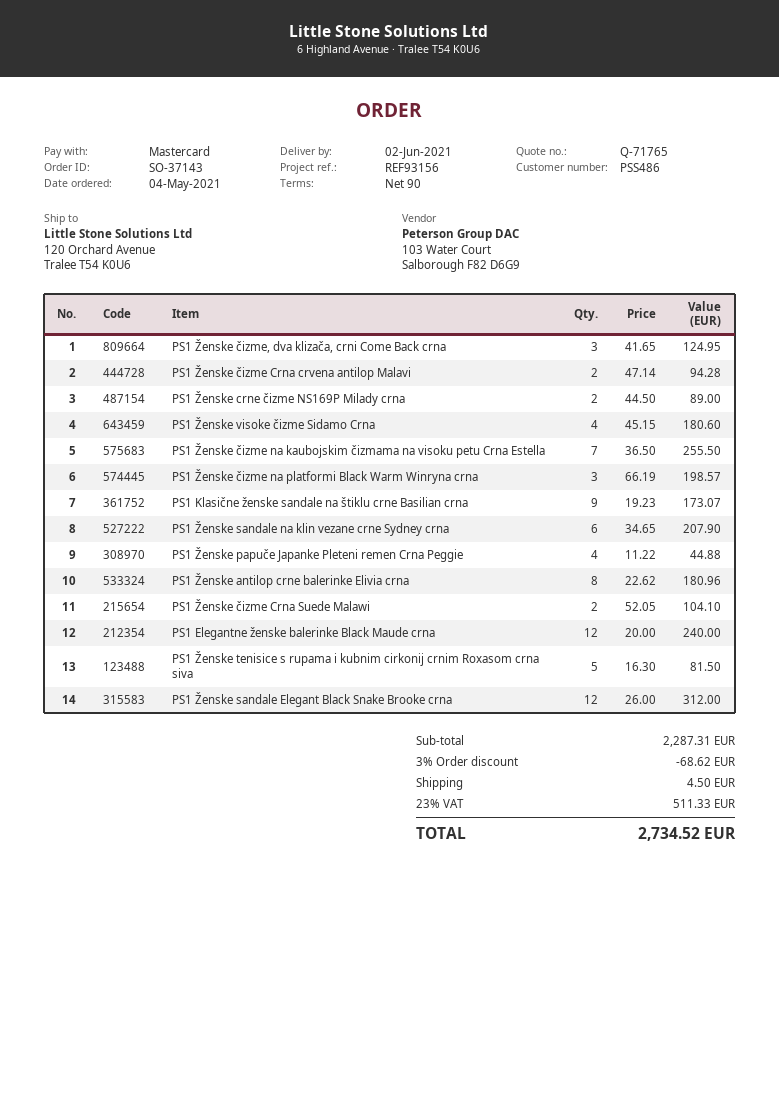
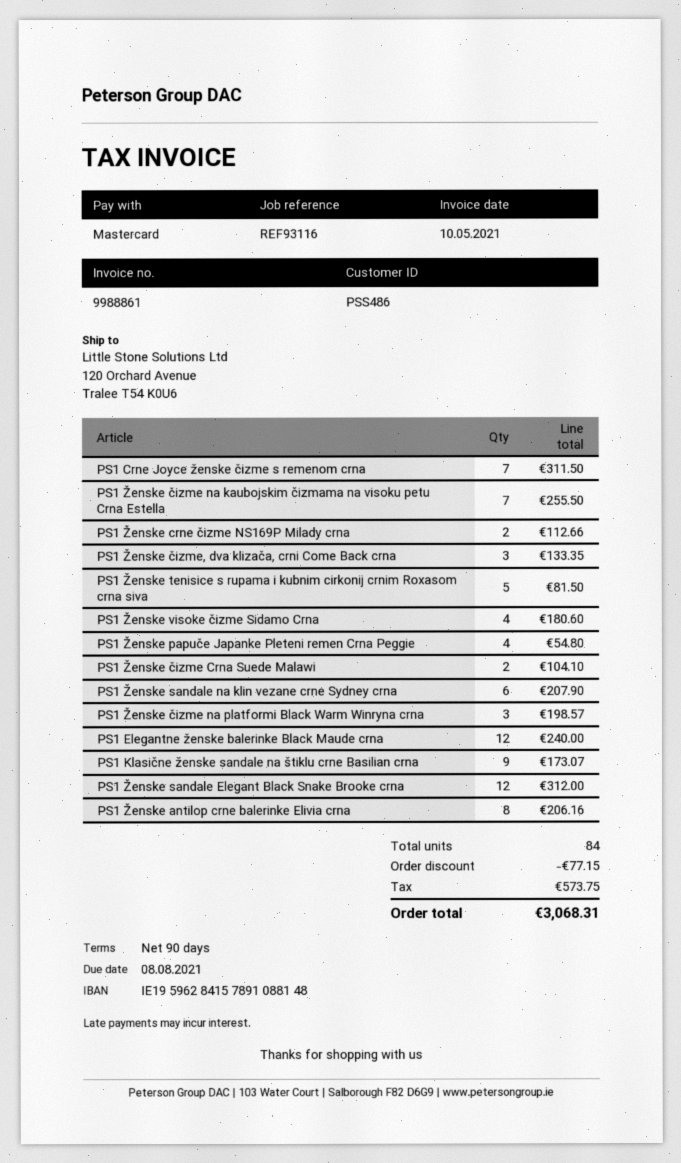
reference: REF93156 -> REF93116
PS1 Ženske čizme, dva klizača, crni Come Back crna: 3 for 124.95 -> 3 for 133.35
PS1 Ženske čizme Crna crvena antilop Malavi: 2 for 94.28 -> none
PS1 Ženske crne čizme NS169P Milady crna: 2 for 89.00 -> 2 for 112.66
PS1 Ženske papuče Japanke Pleteni remen Crna Peggie: 4 for 44.88 -> 4 for 54.80
PS1 Ženske antilop crne balerinke Elivia crna: 8 for 180.96 -> 8 for 206.16
PS1 Crne Joyce ženske čizme s remenom crna: none -> 7 for 311.50
discount: 68.62 -> 77.15
shipping: 4.50 -> none
tax: 511.33 -> 573.75
total: 2734.52 -> 3068.31

